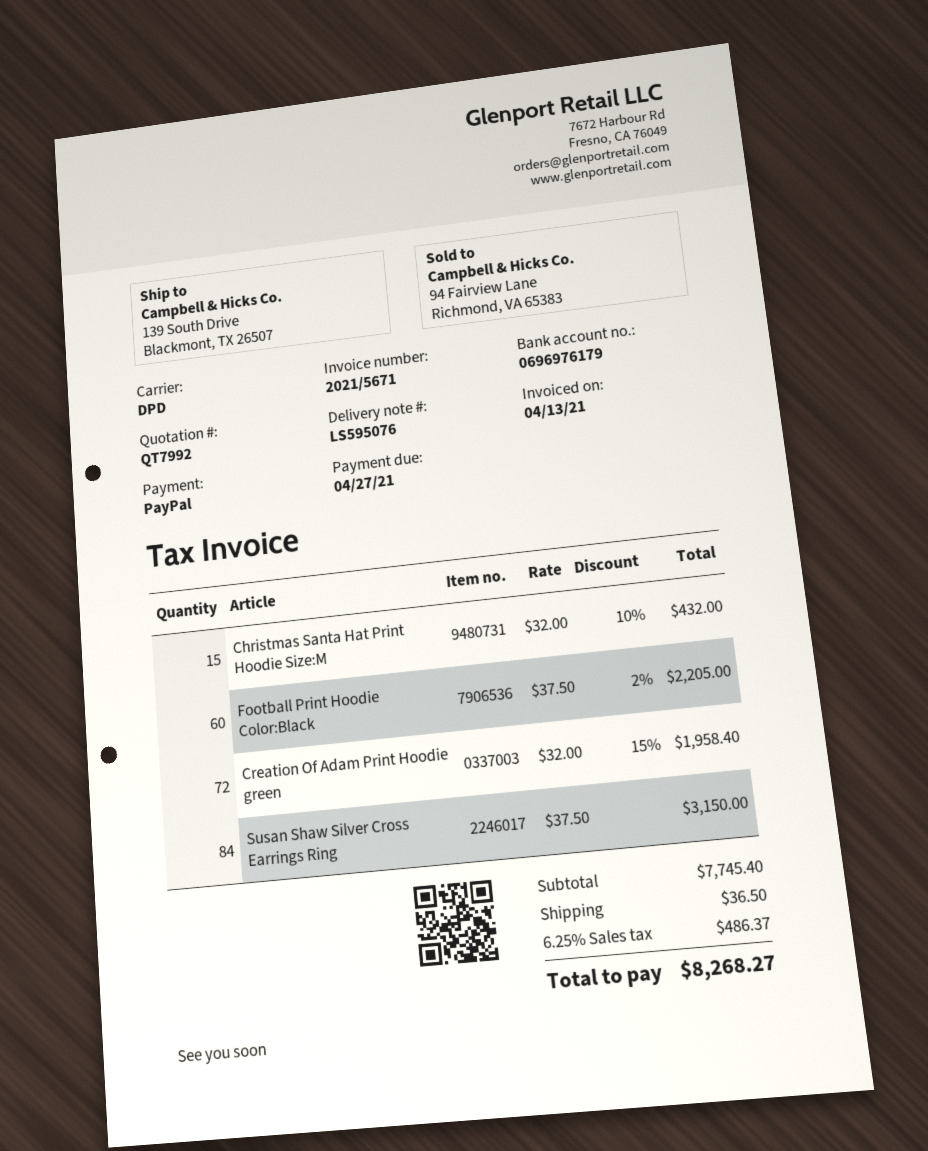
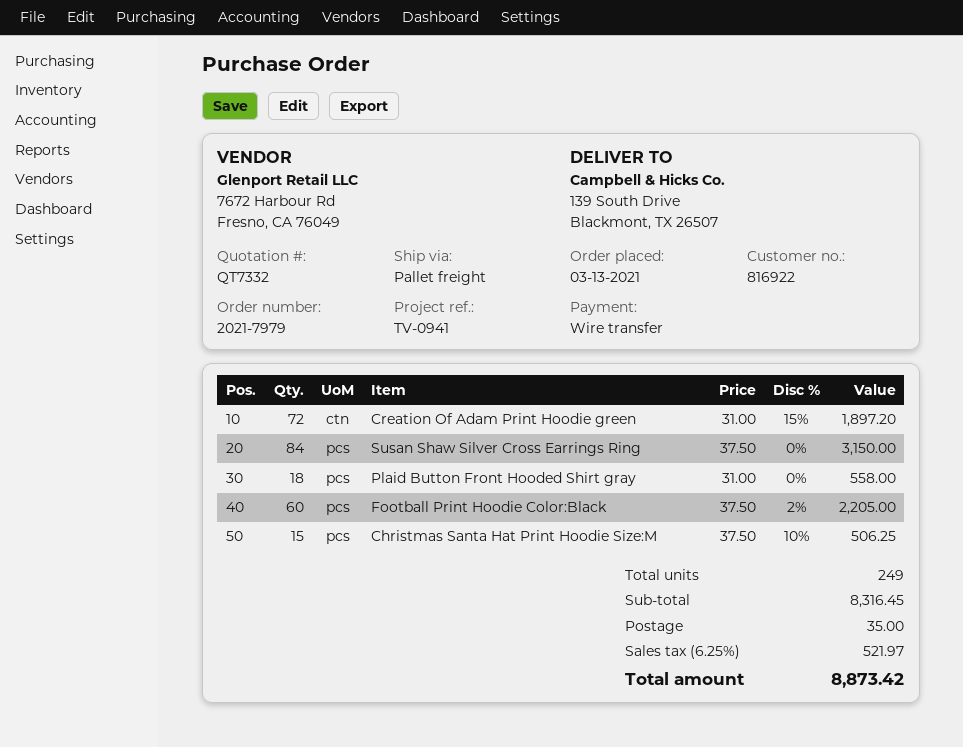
quote number: QT7992 -> QT7332
payment method: PayPal -> bank transfer
shipping method: DPD -> pallet freight
Christmas Santa Hat Print Hoodie Size:M: 15 x 32.00 - 10% = 432.00 -> 15 x 37.50 - 10% = 506.25
Creation Of Adam Print Hoodie green: 72 x 32.00 - 15% = 1958.40 -> 72 x 31.00 - 15% = 1897.20
Plaid Button Front Hooded Shirt gray: none -> 18 x 31.00 = 558.00
subtotal: 7745.40 -> 8316.45
shipping: 36.50 -> 35.00
tax: 6.25% = 486.37 -> 6.25% = 521.97
total: 8268.27 -> 8873.42

